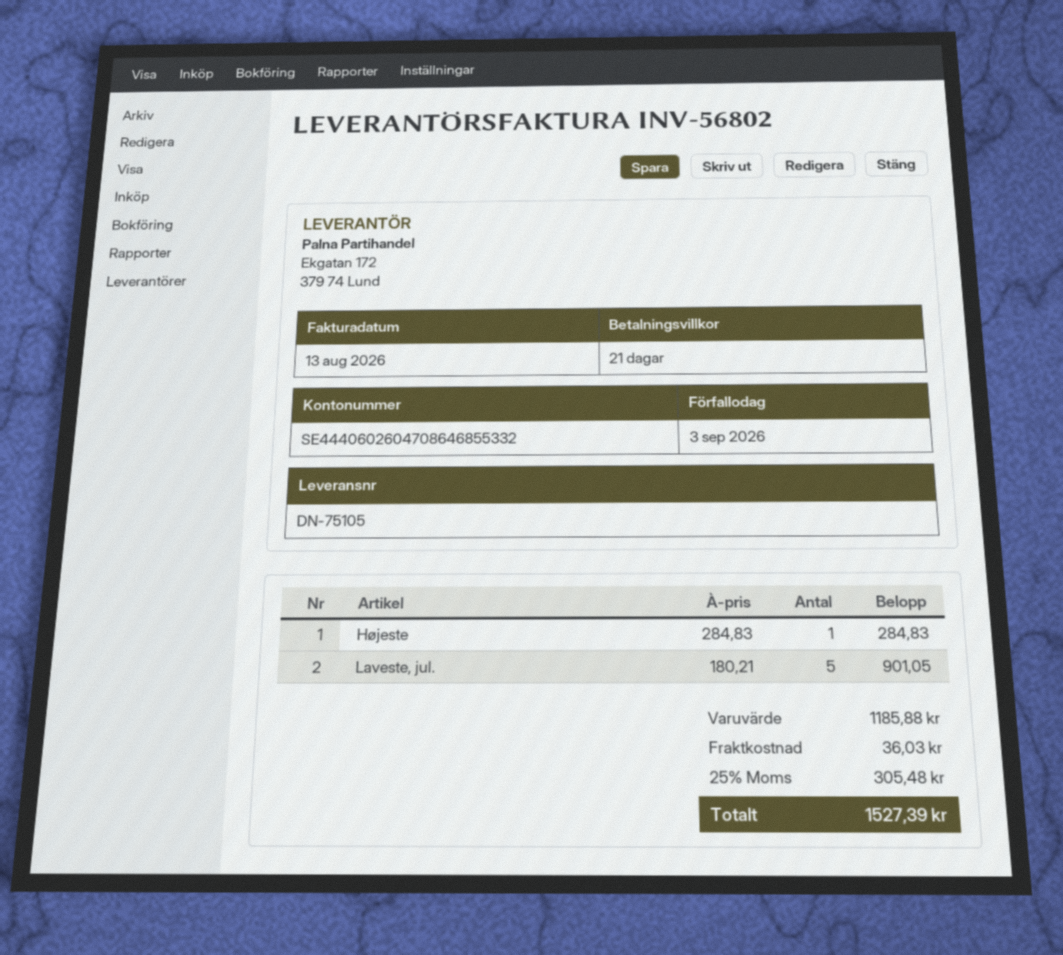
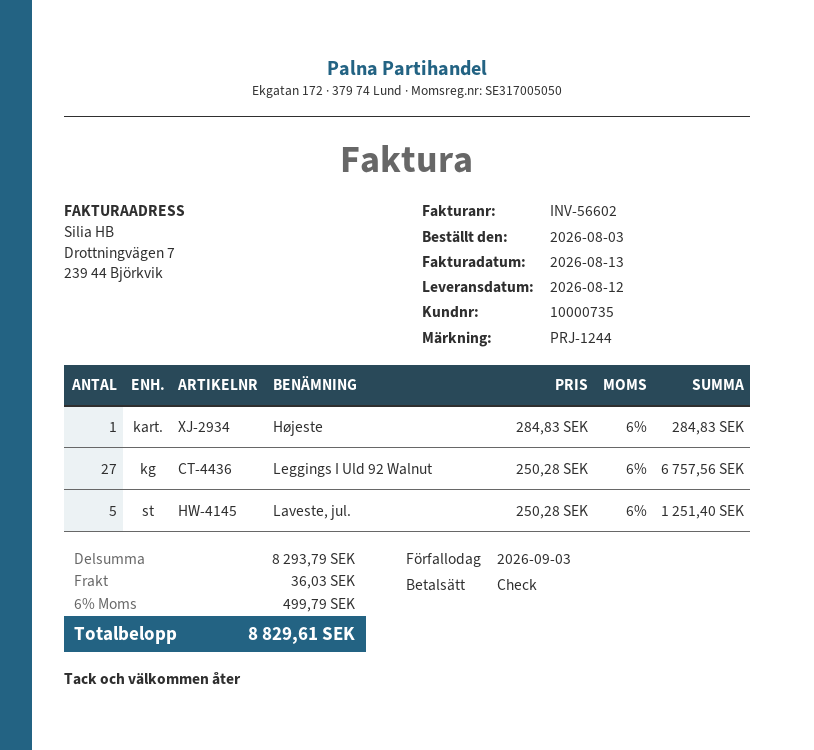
invoice number: INV-56802 -> INV-56602
Laveste, jul.: 5 x 180.21 = 901.05 -> 5 x 250.28 = 1251.40
Leggings I Uld 92 Walnut: none -> 27 x 250.28 = 6757.56
subtotal: 1185.88 -> 8293.79
tax: 25% = 305.48 -> 6% = 499.79
total: 1527.39 -> 8829.61

